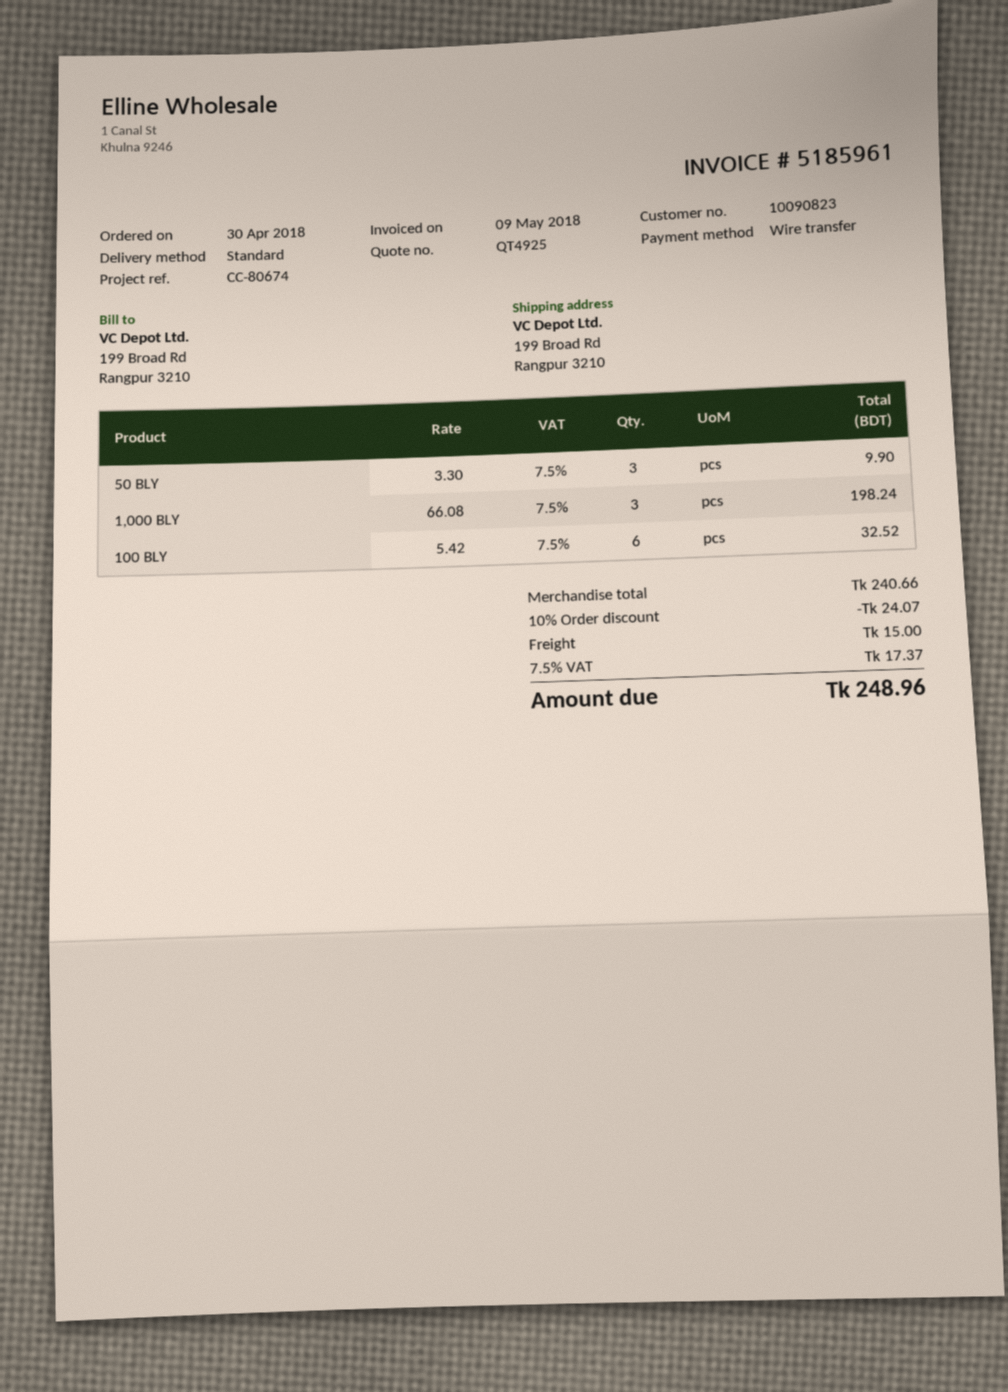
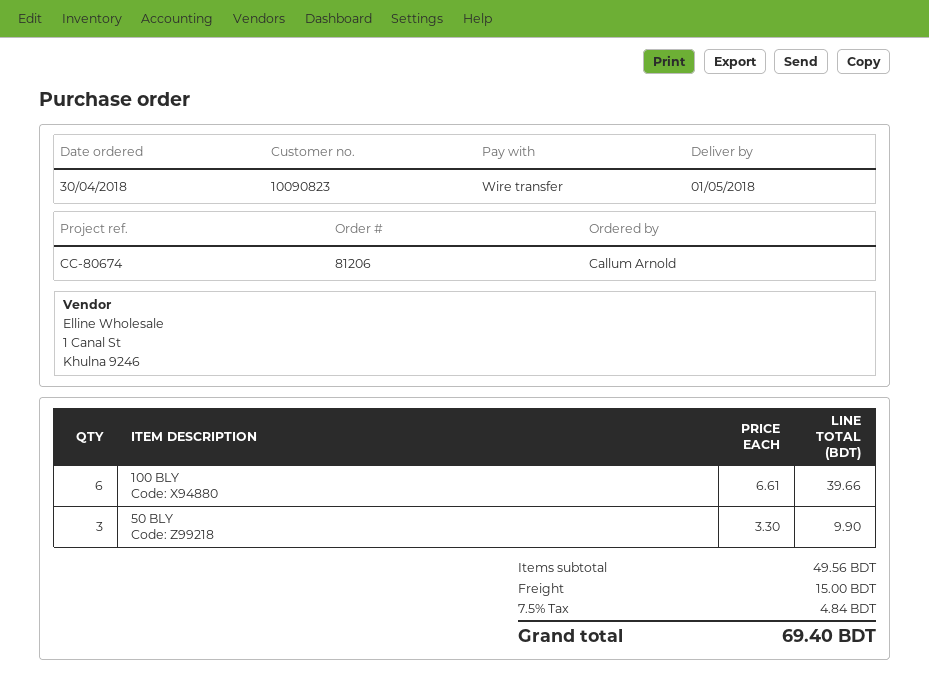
1,000 BLY: 3 x 66.08 = 198.24 -> none
100 BLY: 6 x 5.42 = 32.52 -> 6 x 6.61 = 39.66
subtotal: 240.66 -> 49.56
discount: 10% = 24.07 -> none
tax: 7.5% = 17.37 -> 7.5% = 4.84
total: 248.96 -> 69.40

